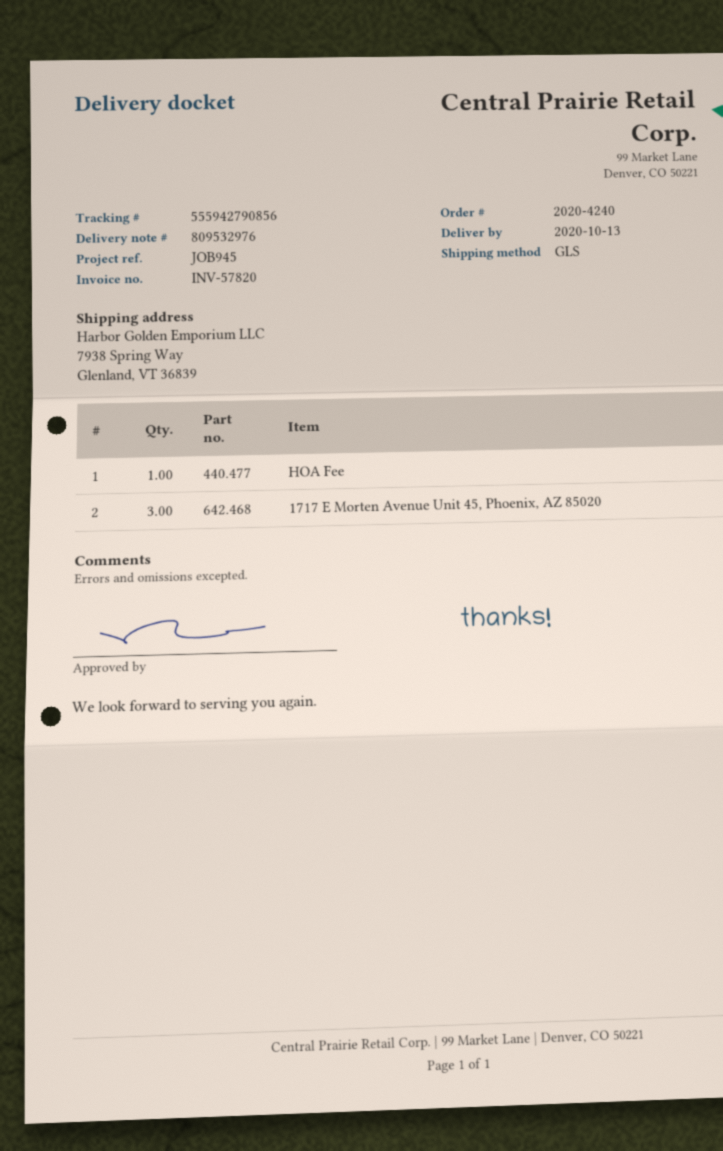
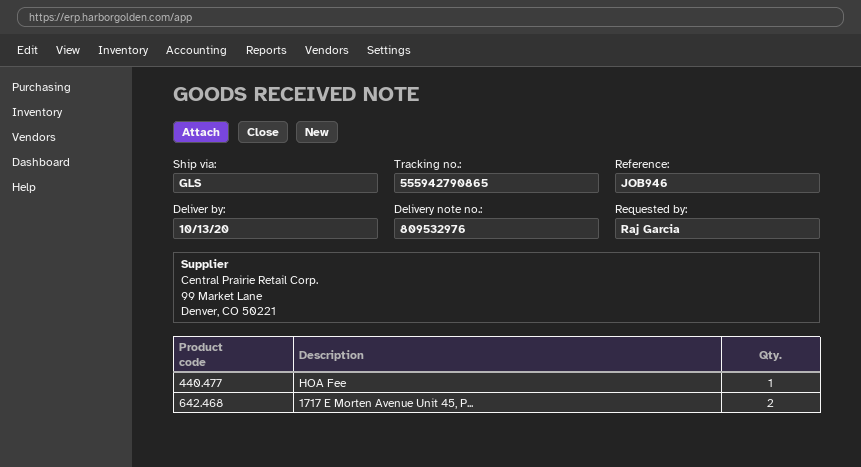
reference: JOB945 -> JOB946
tracking number: 555942790856 -> 555942790865
1717 E Morten Avenue Unit 45, Phoenix, AZ 85020: 3 -> 2

